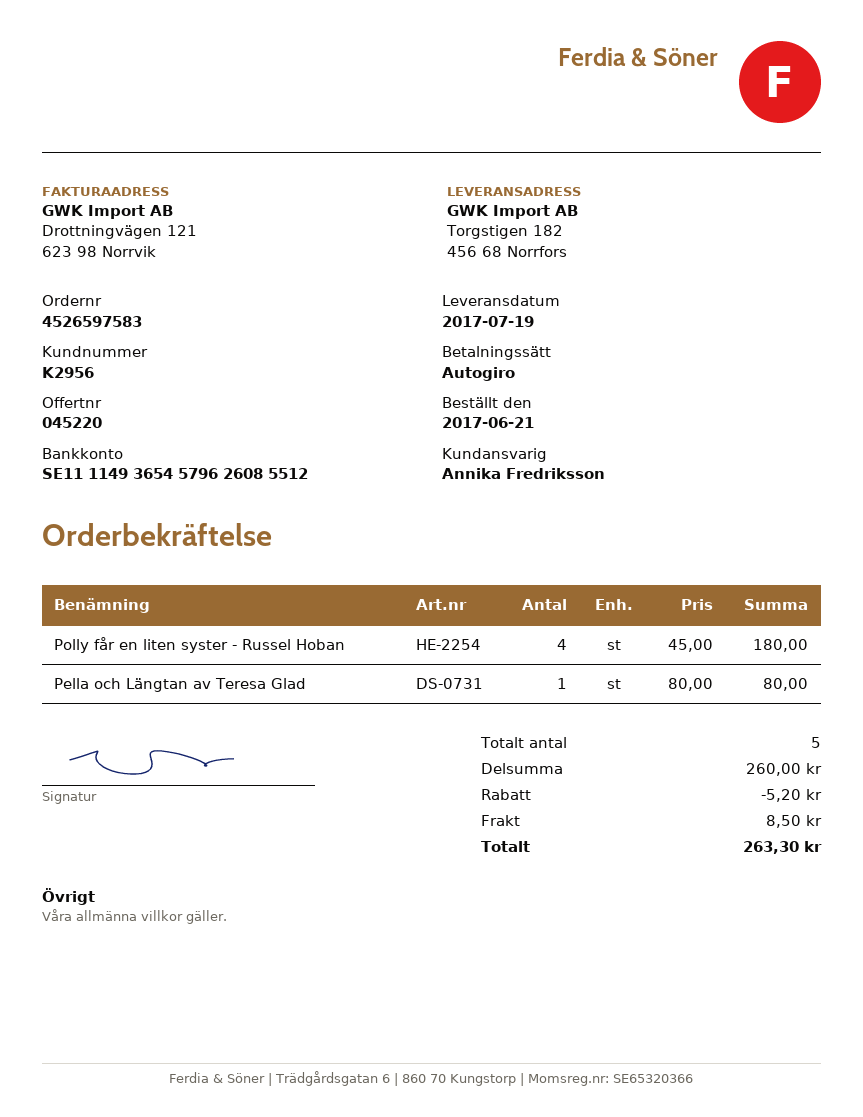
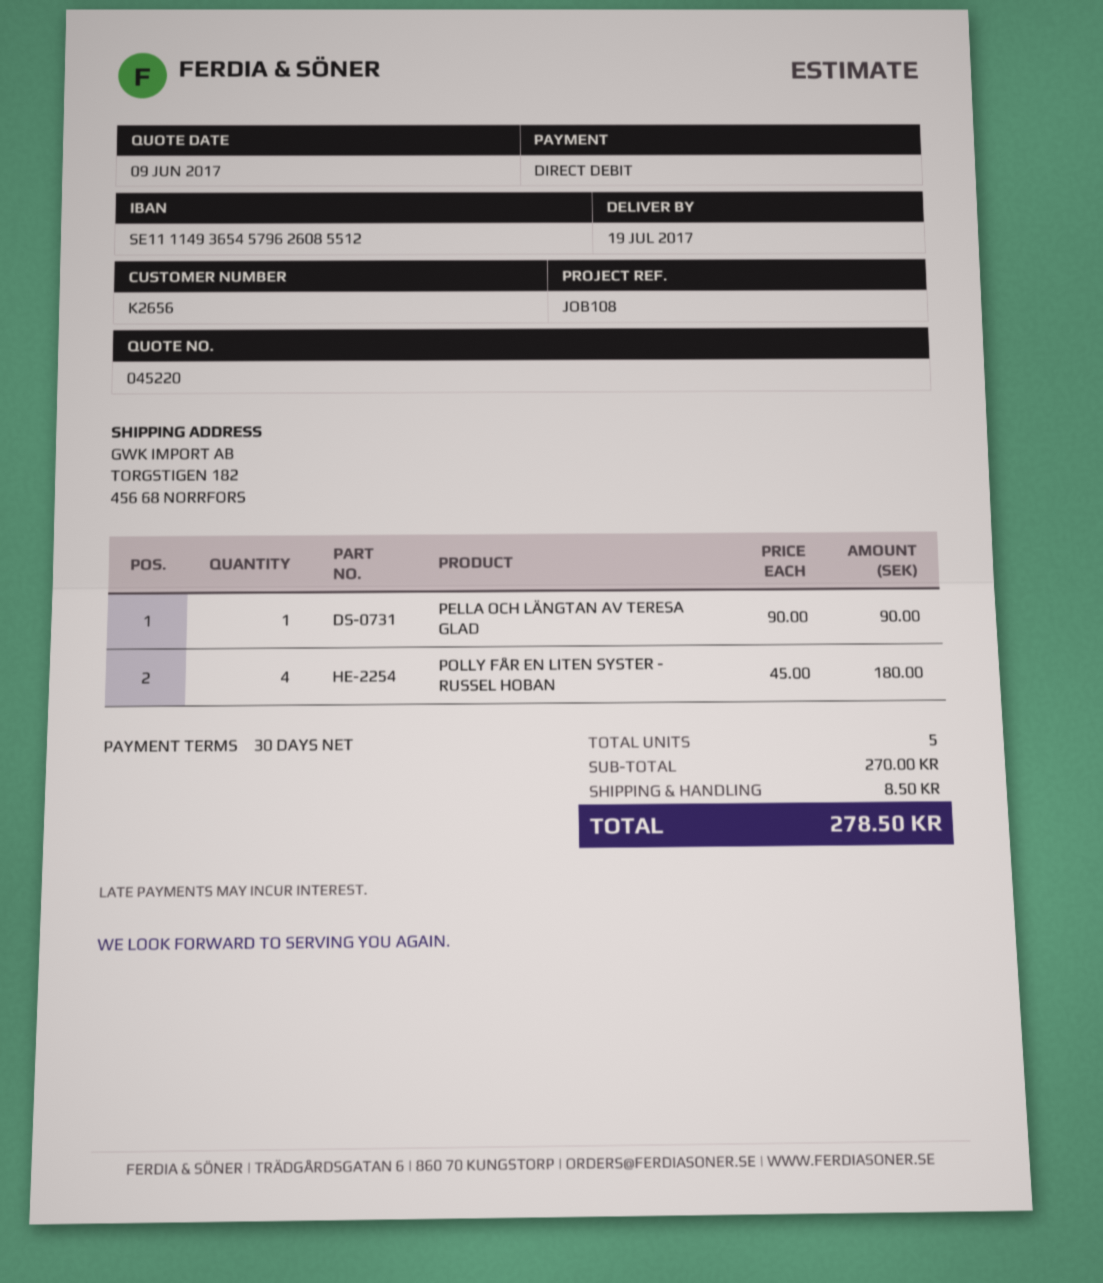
customer number: K2956 -> K2656
Pella och Längtan av Teresa Glad: 1 x 80.00 = 80.00 -> 1 x 90.00 = 90.00
subtotal: 260.00 -> 270.00
discount: 5.20 -> none
total: 263.30 -> 278.50

